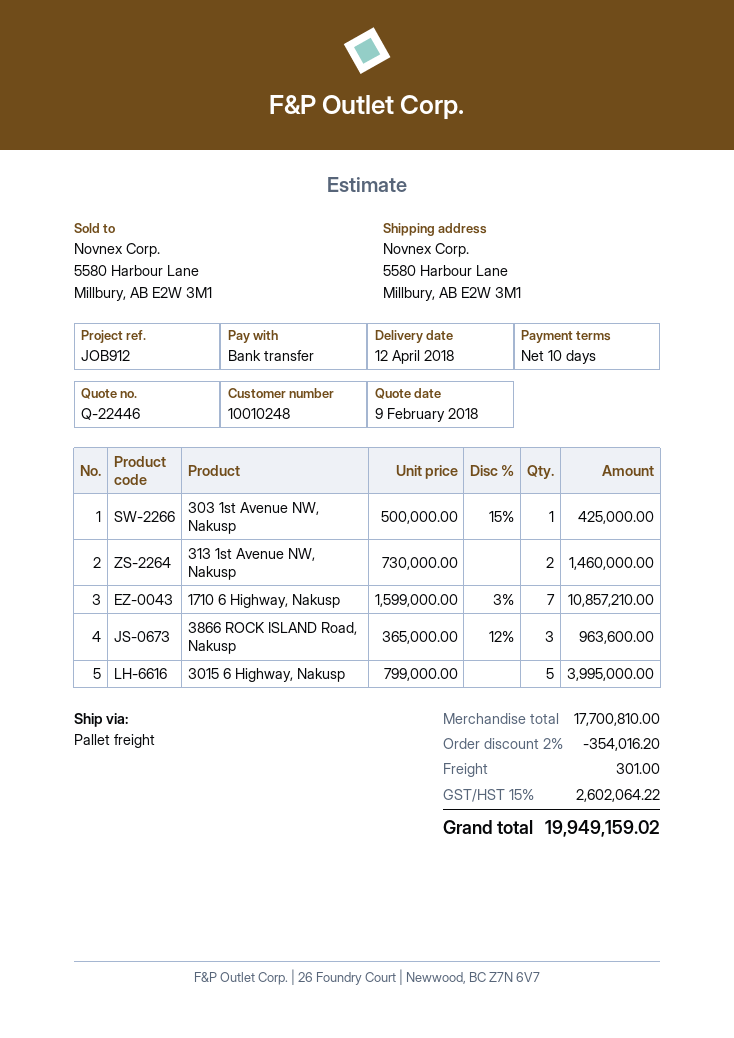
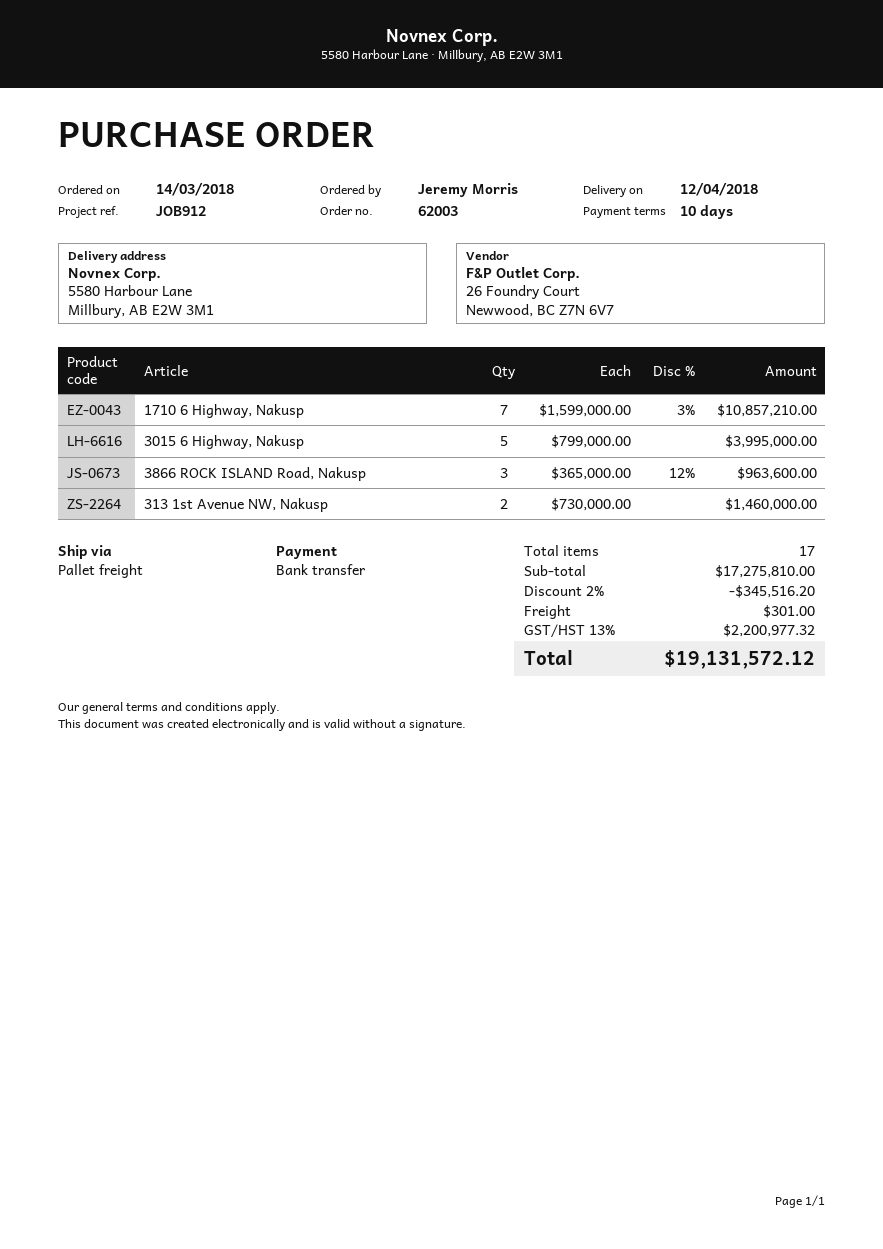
303 1st Avenue NW, Nakusp: 1 x 500000.00 - 15% = 425000.00 -> none
subtotal: 17700810.00 -> 17275810.00
discount: 2% = 354016.20 -> 2% = 345516.20
tax: 15% = 2602064.22 -> 13% = 2200977.32
total: 19949159.02 -> 19131572.12

